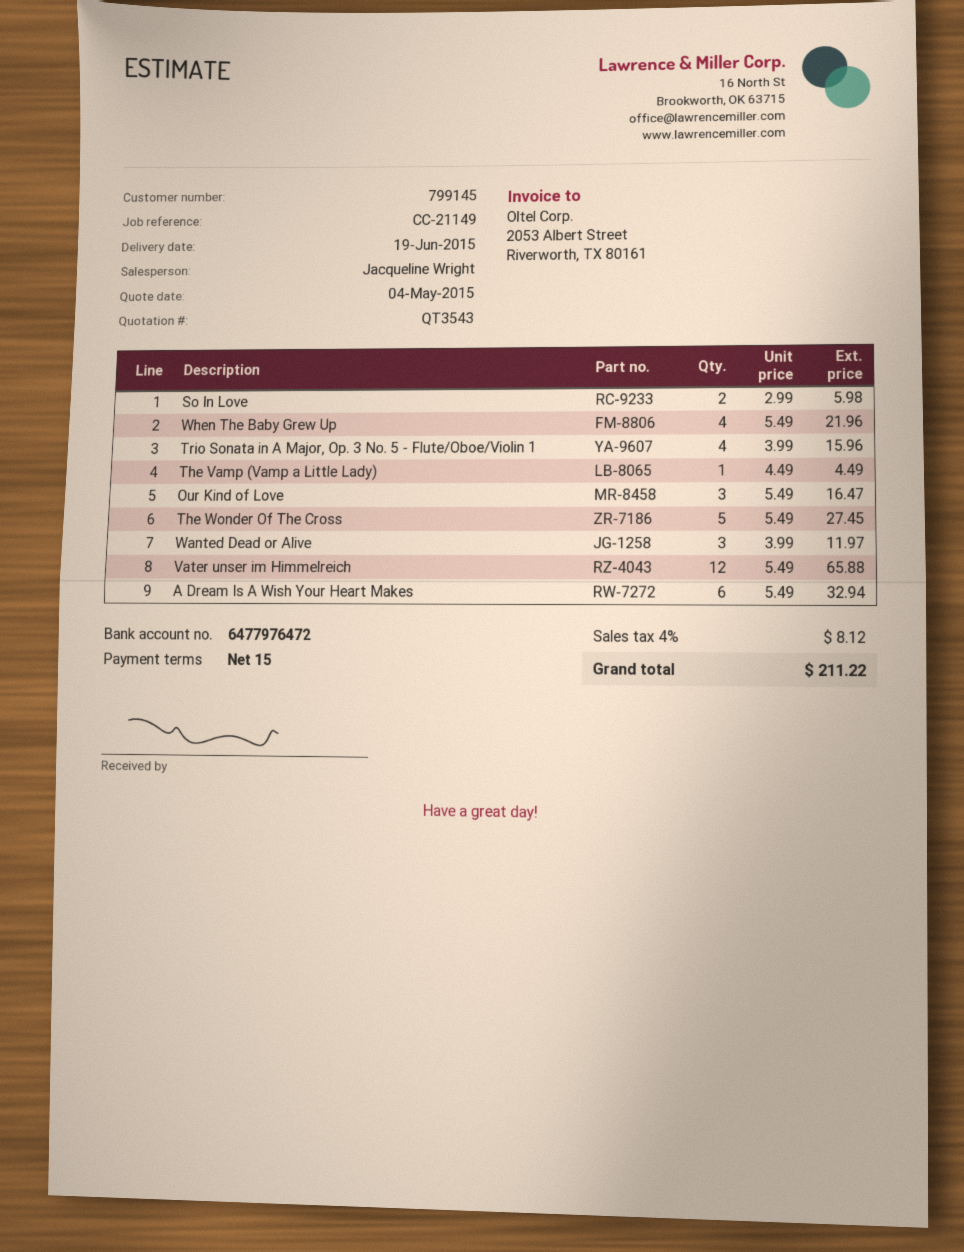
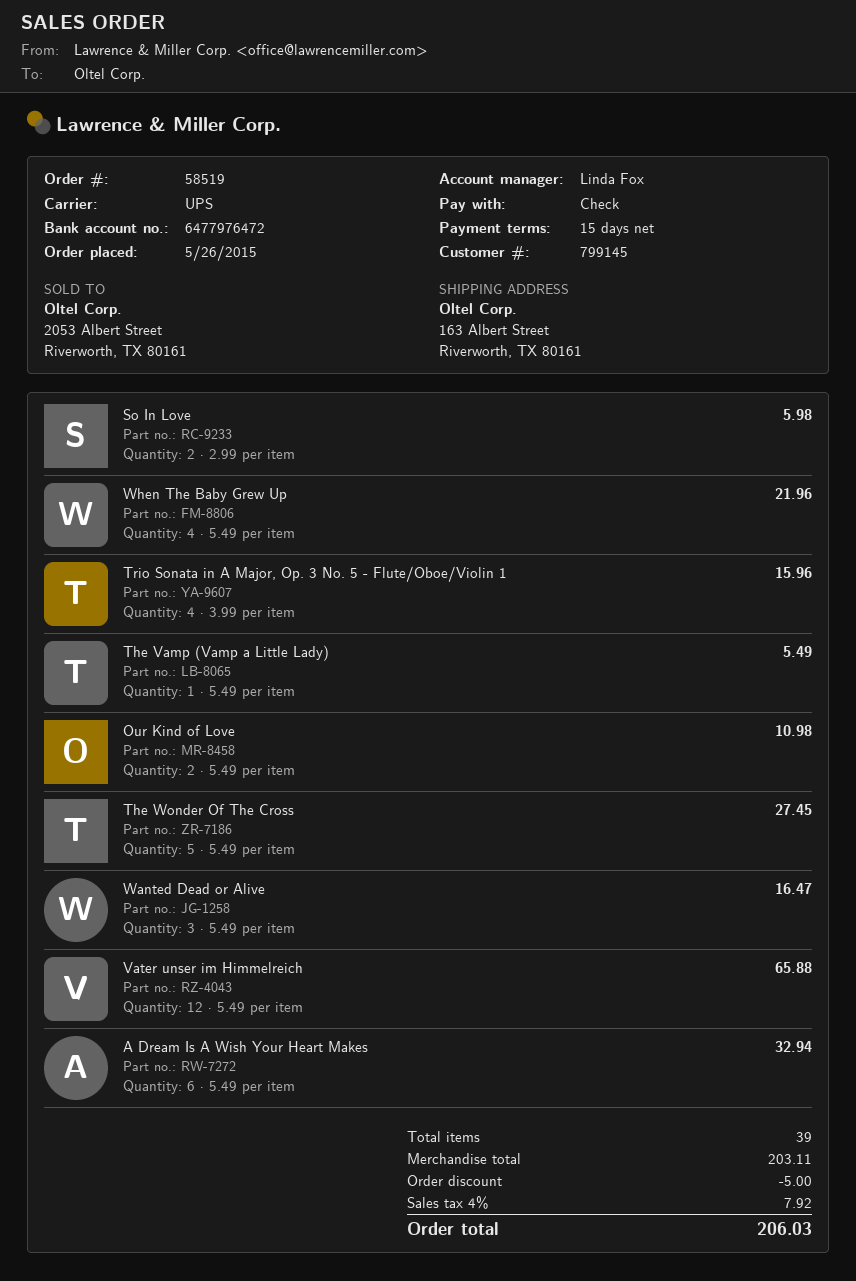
sales rep: Jacqueline Wright -> Linda Fox
The Vamp (Vamp a Little Lady): 1 x 4.49 = 4.49 -> 1 x 5.49 = 5.49
Our Kind of Love: 3 x 5.49 = 16.47 -> 2 x 5.49 = 10.98
Wanted Dead or Alive: 3 x 3.99 = 11.97 -> 3 x 5.49 = 16.47
discount: none -> 5.00
tax: 4% = 8.12 -> 4% = 7.92
total: 211.22 -> 206.03

